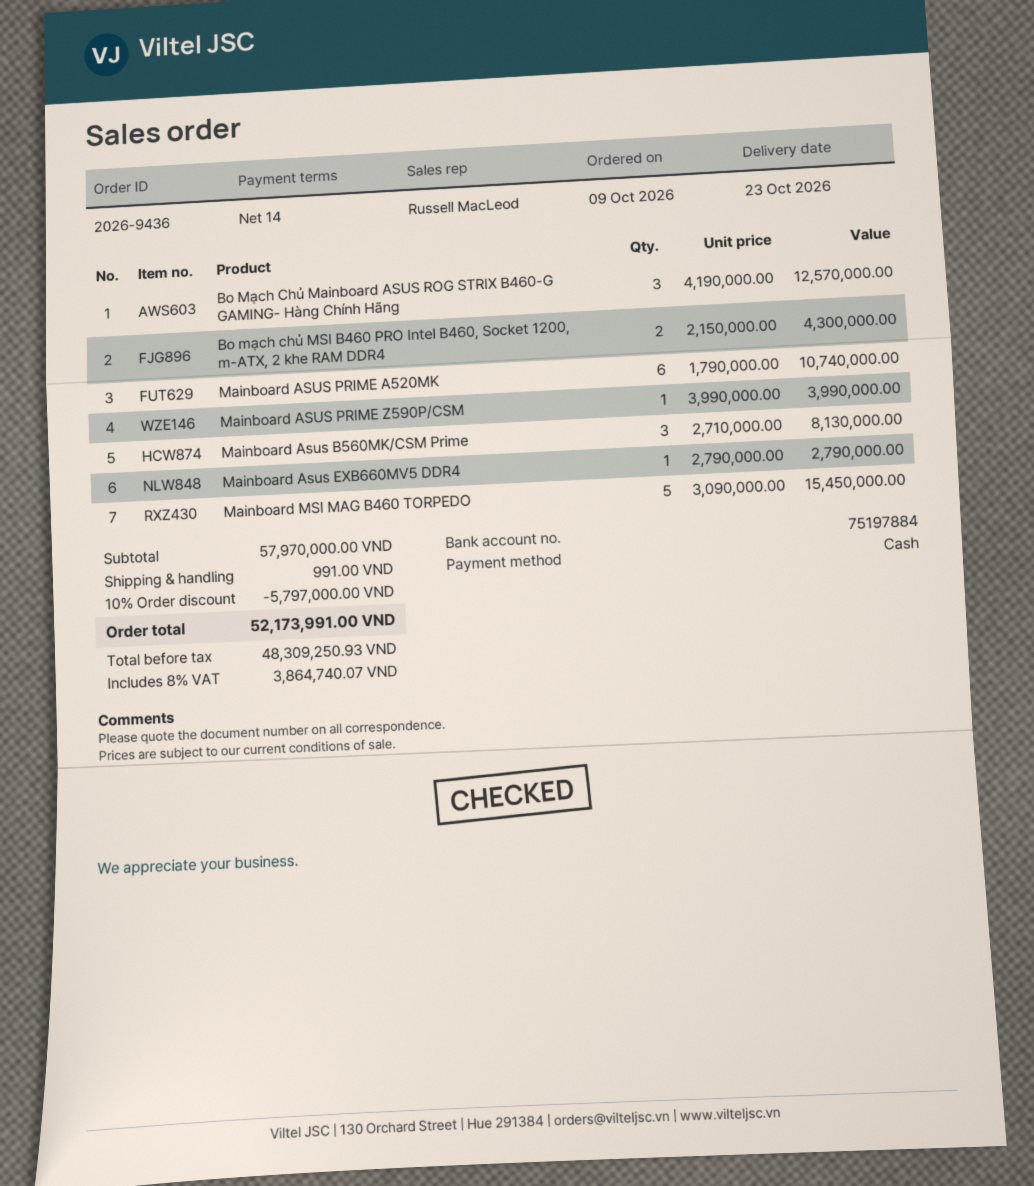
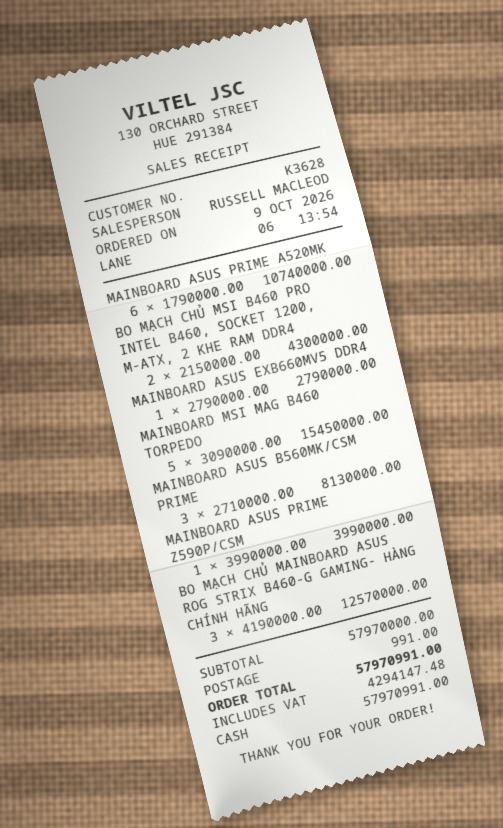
discount: 10% = 5797000.00 -> none
tax: 3864740.07 -> 4294147.48
total: 52173991.00 -> 57970991.00

